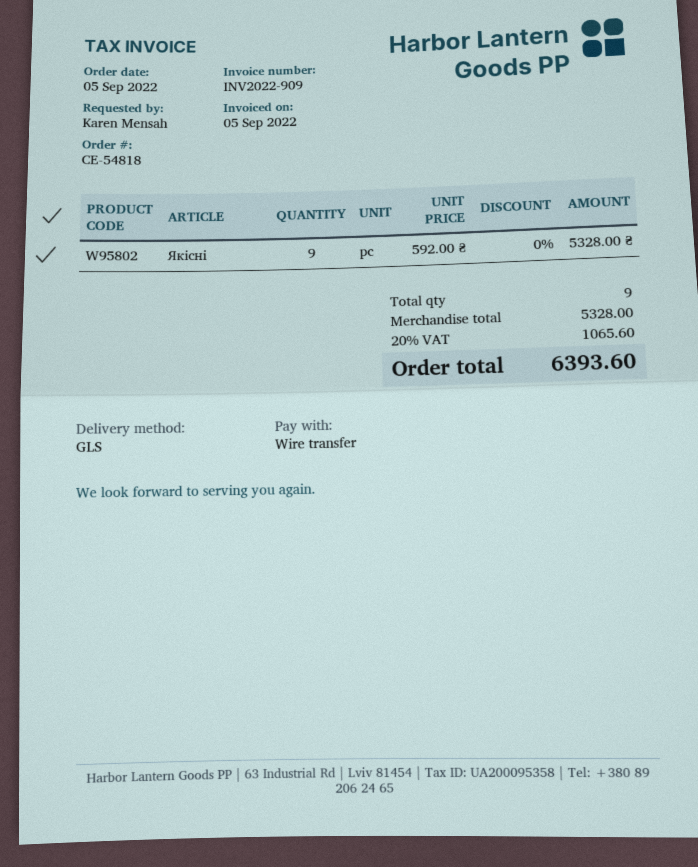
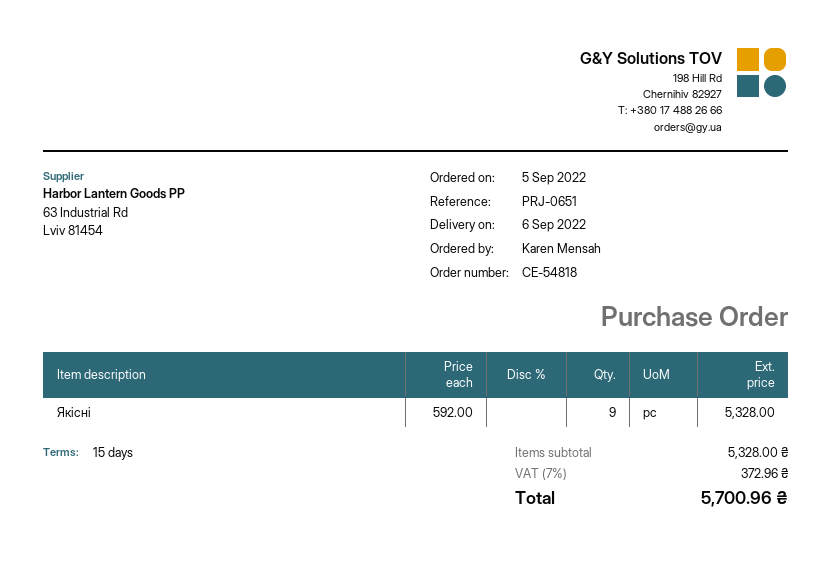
tax: 20% = 1065.60 -> 7% = 372.96
total: 6393.60 -> 5700.96

